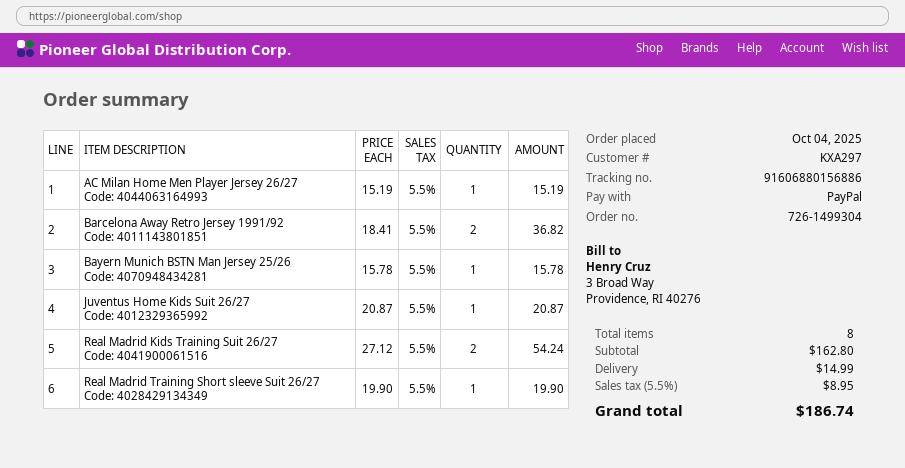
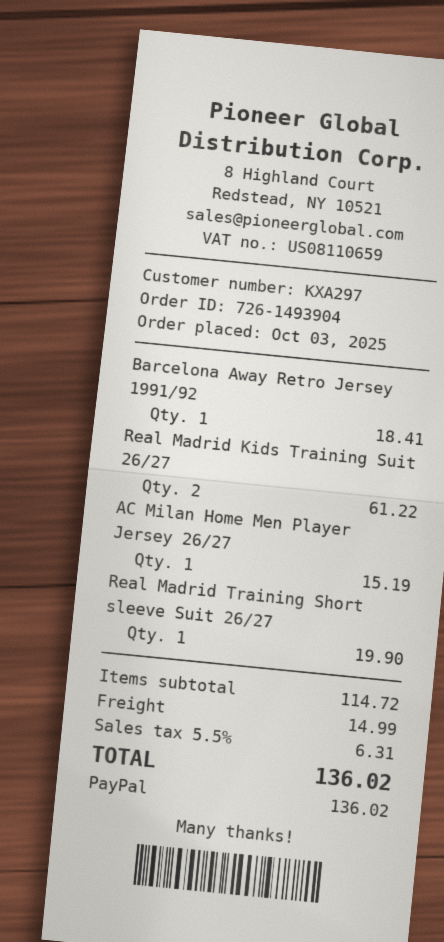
order number: 726-1499304 -> 726-1493904
order date: 2025-10-04 -> 2025-10-03
Barcelona Away Retro Jersey 1991/92: 2 for 36.82 -> 1 for 18.41
Bayern Munich BSTN Man Jersey 25/26: 1 for 15.78 -> none
Juventus Home Kids Suit 26/27: 1 for 20.87 -> none
Real Madrid Kids Training Suit 26/27: 2 for 54.24 -> 2 for 61.22
subtotal: 162.80 -> 114.72
tax: 5.5% = 8.95 -> 5.5% = 6.31
total: 186.74 -> 136.02

